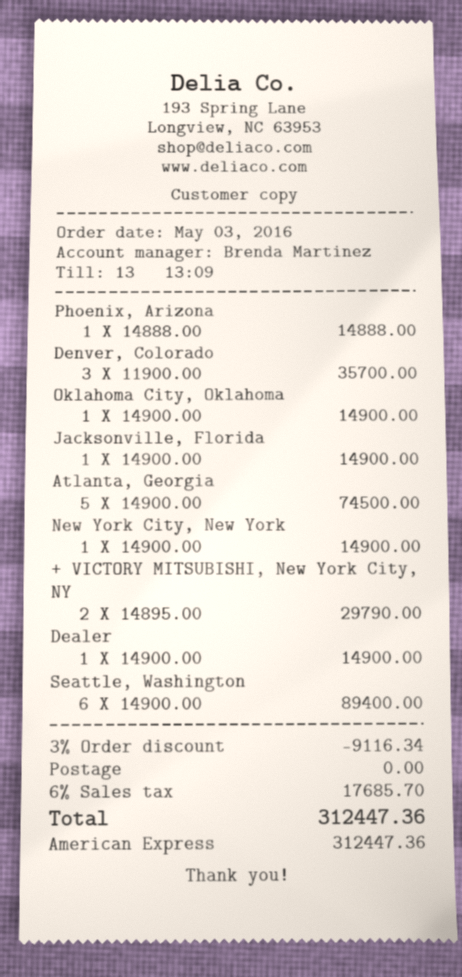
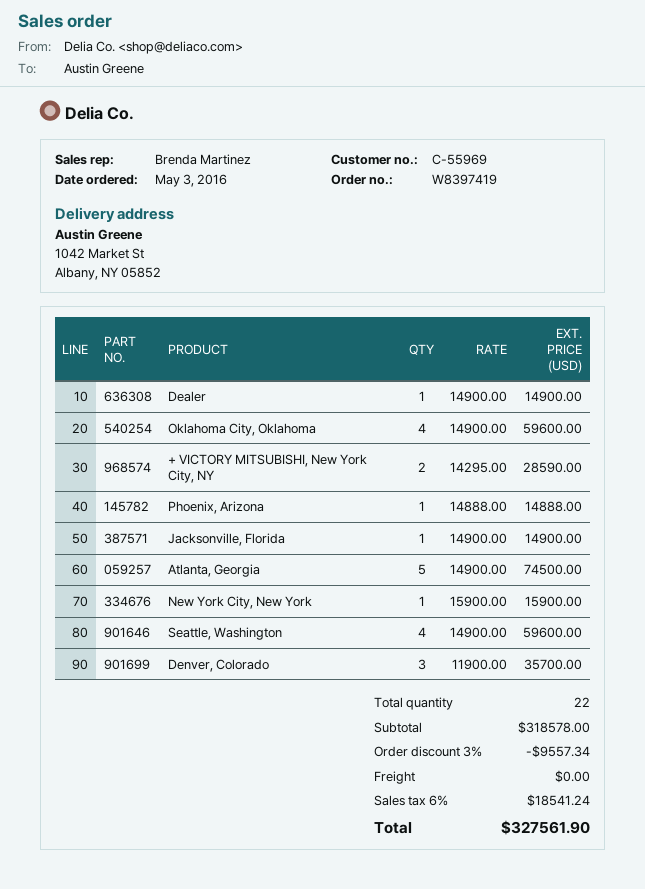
Oklahoma City, Oklahoma: 1 x 14900.00 = 14900.00 -> 4 x 14900.00 = 59600.00
New York City, New York: 1 x 14900.00 = 14900.00 -> 1 x 15900.00 = 15900.00
+ VICTORY MITSUBISHI, New York City, NY: 2 x 14895.00 = 29790.00 -> 2 x 14295.00 = 28590.00
Seattle, Washington: 6 x 14900.00 = 89400.00 -> 4 x 14900.00 = 59600.00
discount: 3% = 9116.34 -> 3% = 9557.34
tax: 6% = 17685.70 -> 6% = 18541.24
total: 312447.36 -> 327561.90

